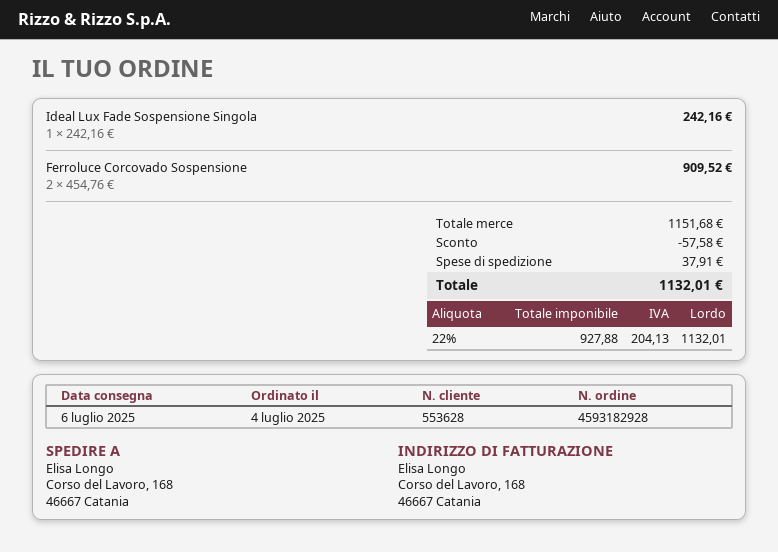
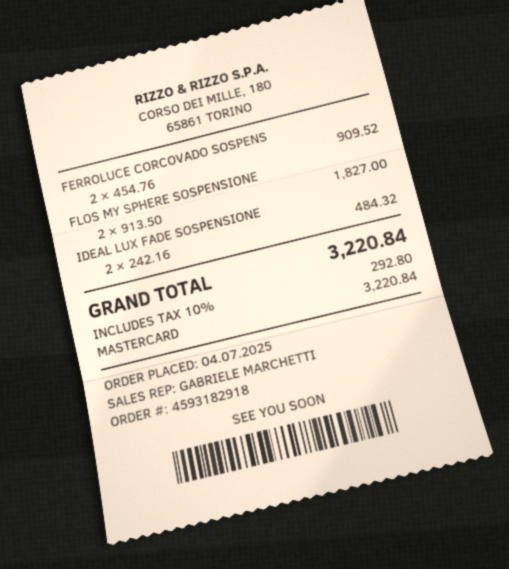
order number: 4593182928 -> 4593182918
Ideal Lux Fade Sospensione Singola: 1 x 242.16 = 242.16 -> 2 x 242.16 = 484.32
FLOS MY SPHERE SOSPENSIONE: none -> 2 x 913.50 = 1827.00
discount: 57.58 -> none
shipping: 37.91 -> none
tax: 22% = 204.13 -> 10% = 292.80
total: 1132.01 -> 3220.84

